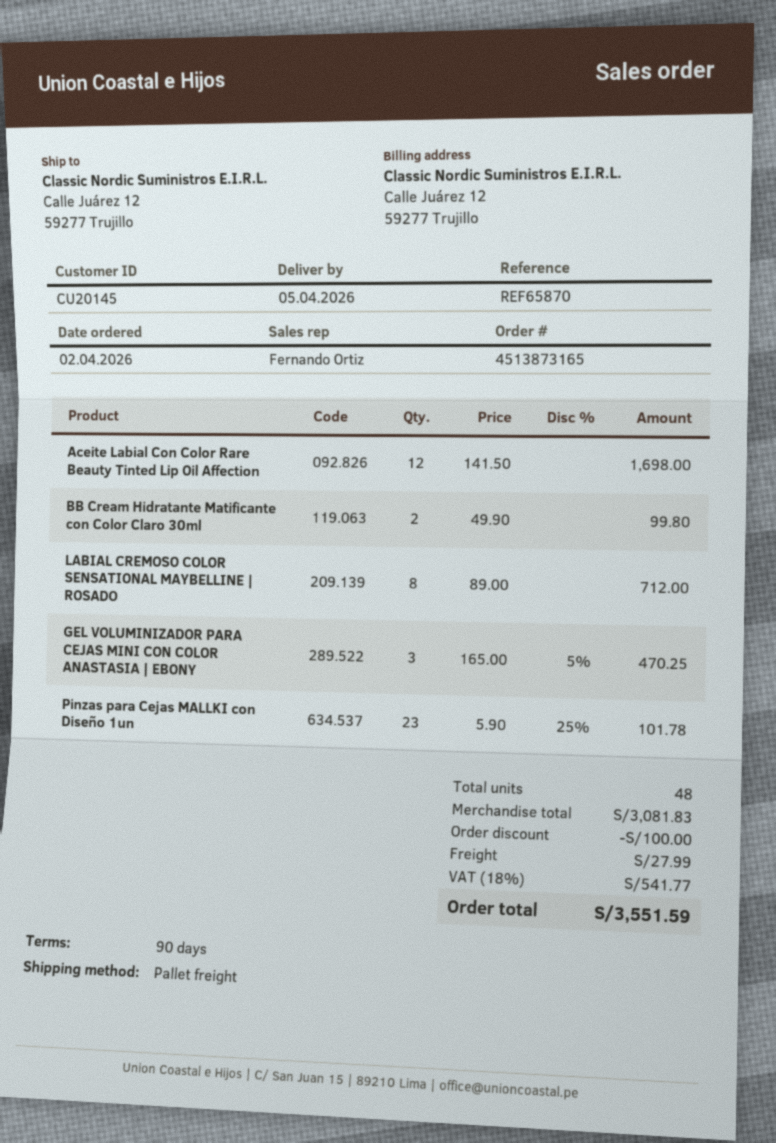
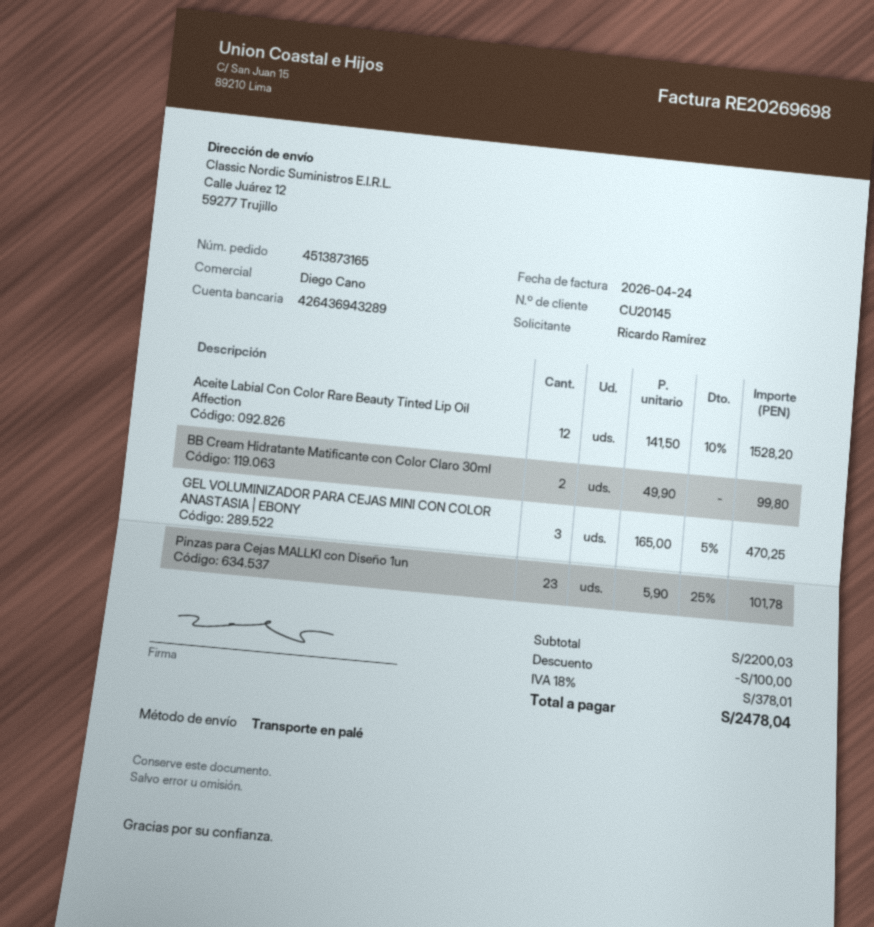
sales rep: Fernando Ortiz -> Diego Cano
Aceite Labial Con Color Rare Beauty Tinted Lip Oil Affection: 12 x 141.50 = 1698.00 -> 12 x 141.50 - 10% = 1528.20
LABIAL CREMOSO COLOR SENSATIONAL MAYBELLINE | ROSADO: 8 x 89.00 = 712.00 -> none
subtotal: 3081.83 -> 2200.03
shipping: 27.99 -> none
tax: 18% = 541.77 -> 18% = 378.01
total: 3551.59 -> 2478.04

